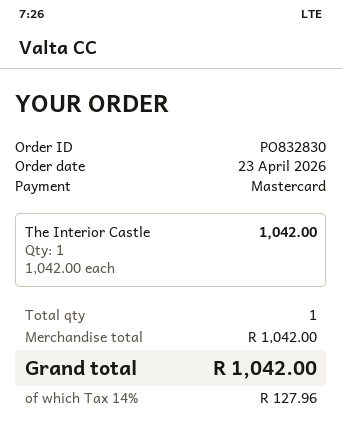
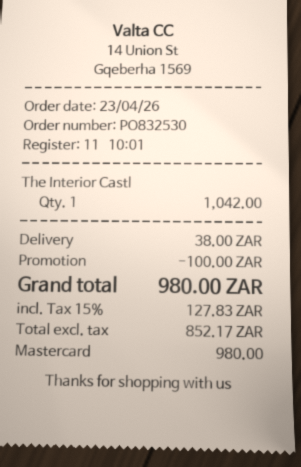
order number: PO832830 -> PO832530
discount: none -> 100.00
shipping: none -> 38.00
tax: 14% = 127.96 -> 15% = 127.83
total: 1042.00 -> 980.00

